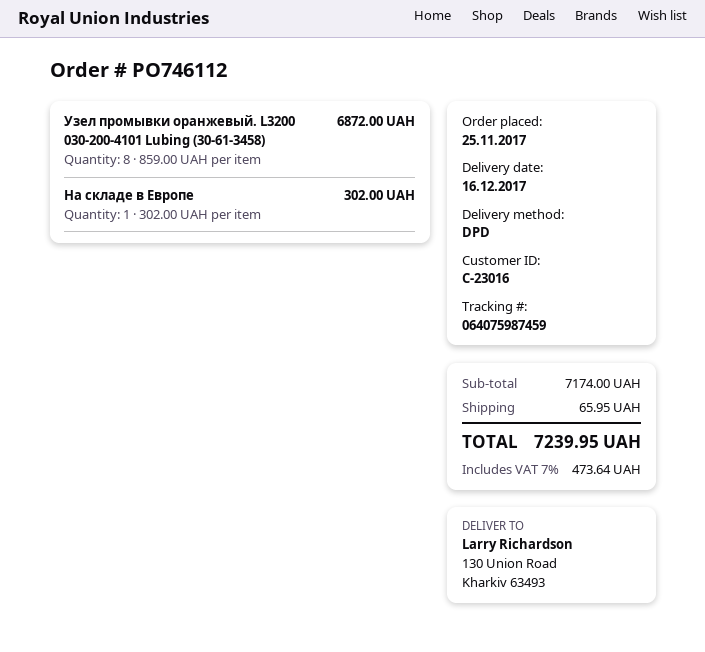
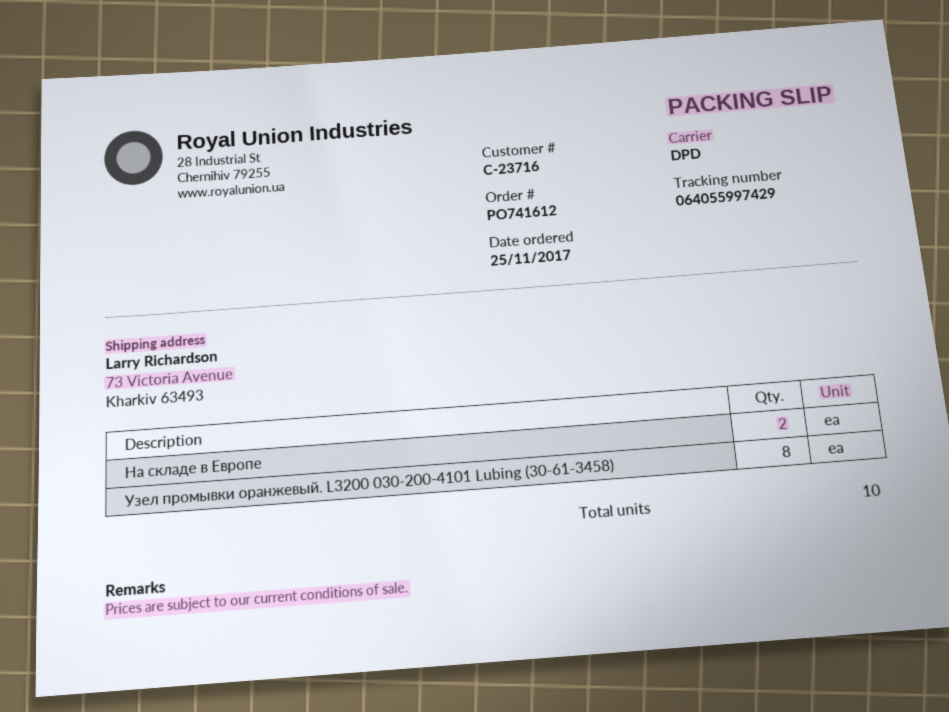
order number: PO746112 -> PO741612
customer number: C-23016 -> C-23716
tracking number: 064075987459 -> 064055997429
ship to: 130 Union Road, Kharkiv 63493 -> 73 Victoria Avenue, Kharkiv 63493
На складе в Европе: 1 -> 2

